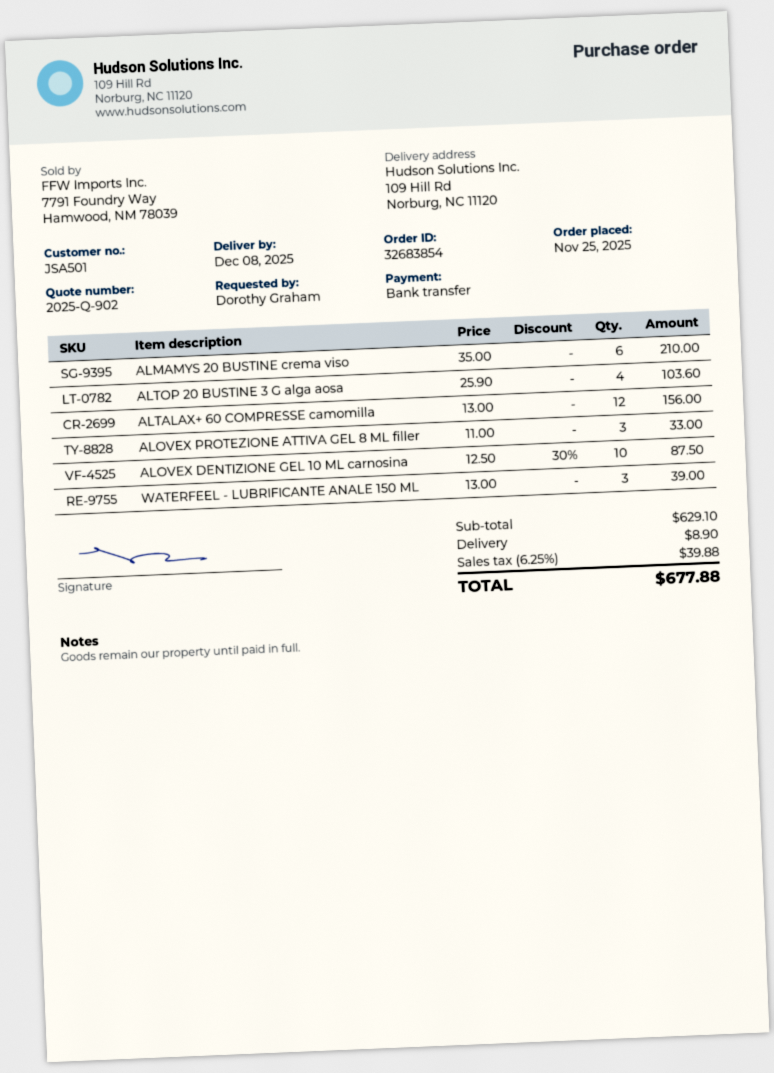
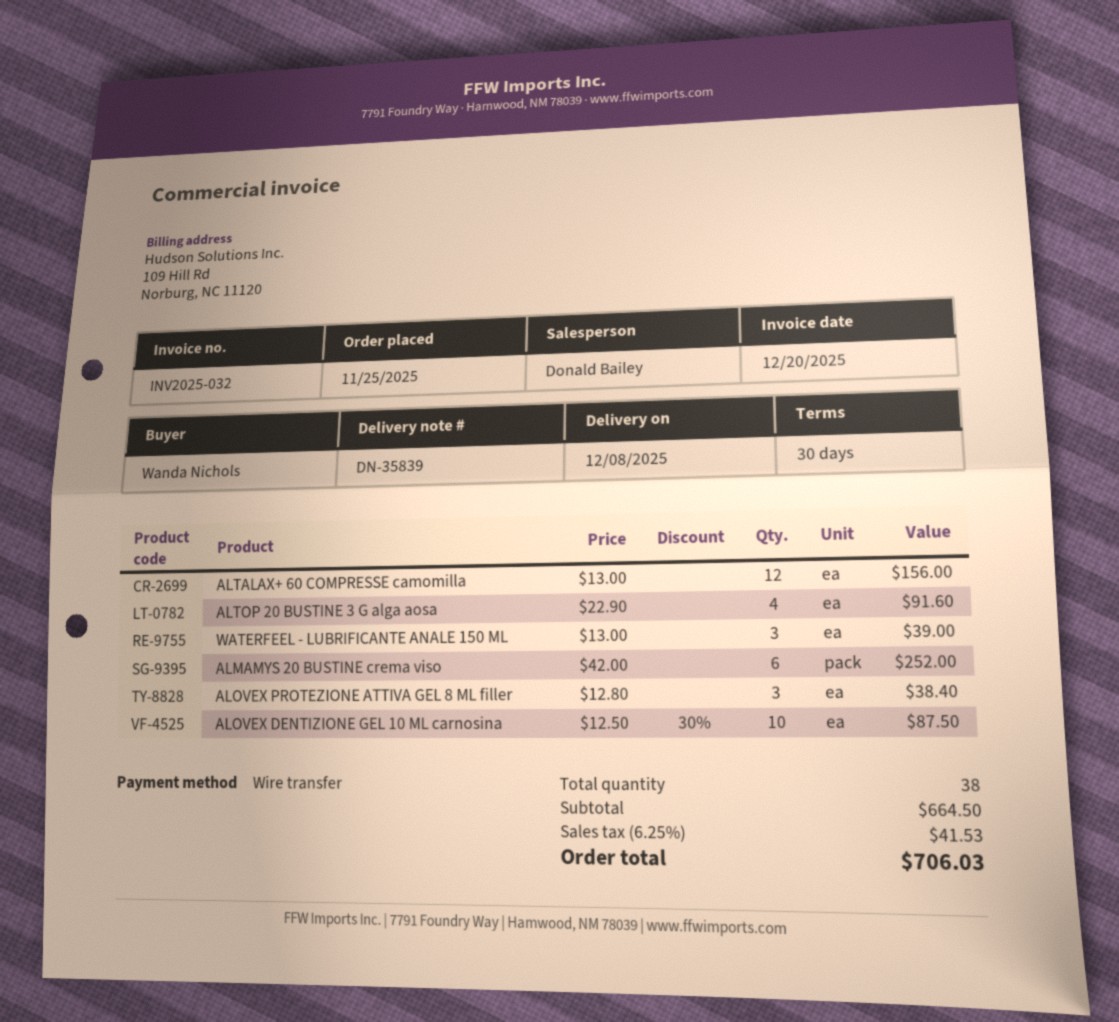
ordered by: Dorothy Graham -> Wanda Nichols
ALMAMYS 20 BUSTINE crema viso: 6 x 35.00 = 210.00 -> 6 x 42.00 = 252.00
ALTOP 20 BUSTINE 3 G alga aosa: 4 x 25.90 = 103.60 -> 4 x 22.90 = 91.60
ALOVEX PROTEZIONE ATTIVA GEL 8 ML filler: 3 x 11.00 = 33.00 -> 3 x 12.80 = 38.40
subtotal: 629.10 -> 664.50
shipping: 8.90 -> none
tax: 6.25% = 39.88 -> 6.25% = 41.53
total: 677.88 -> 706.03

